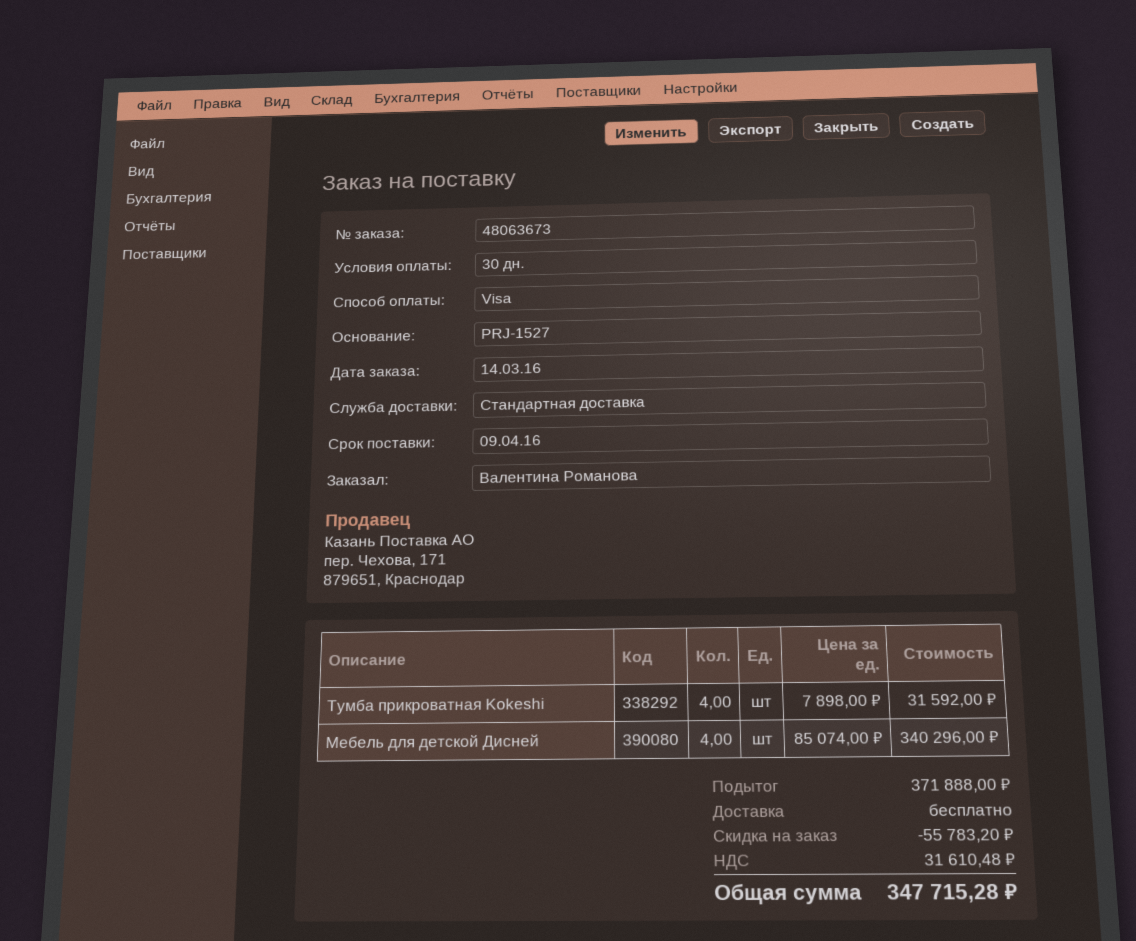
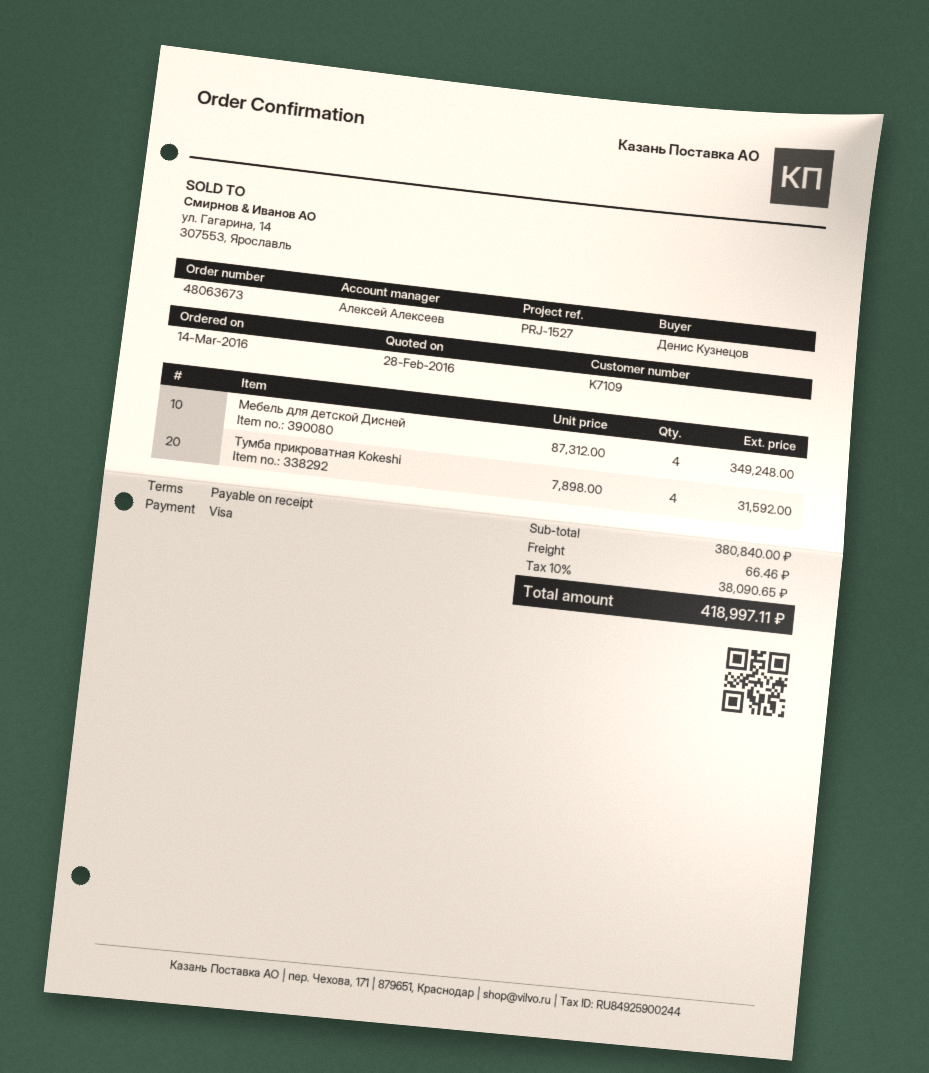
payment terms: 30 days -> on receipt
ordered by: Валентина Романова -> Денис Кузнецов
Мебель для детской Дисней: 4 x 85074.00 = 340296.00 -> 4 x 87312.00 = 349248.00
subtotal: 371888.00 -> 380840.00
discount: 55783.20 -> none
shipping: 0.00 -> 66.46
tax: 31610.48 -> 38090.65
total: 347715.28 -> 418997.11

